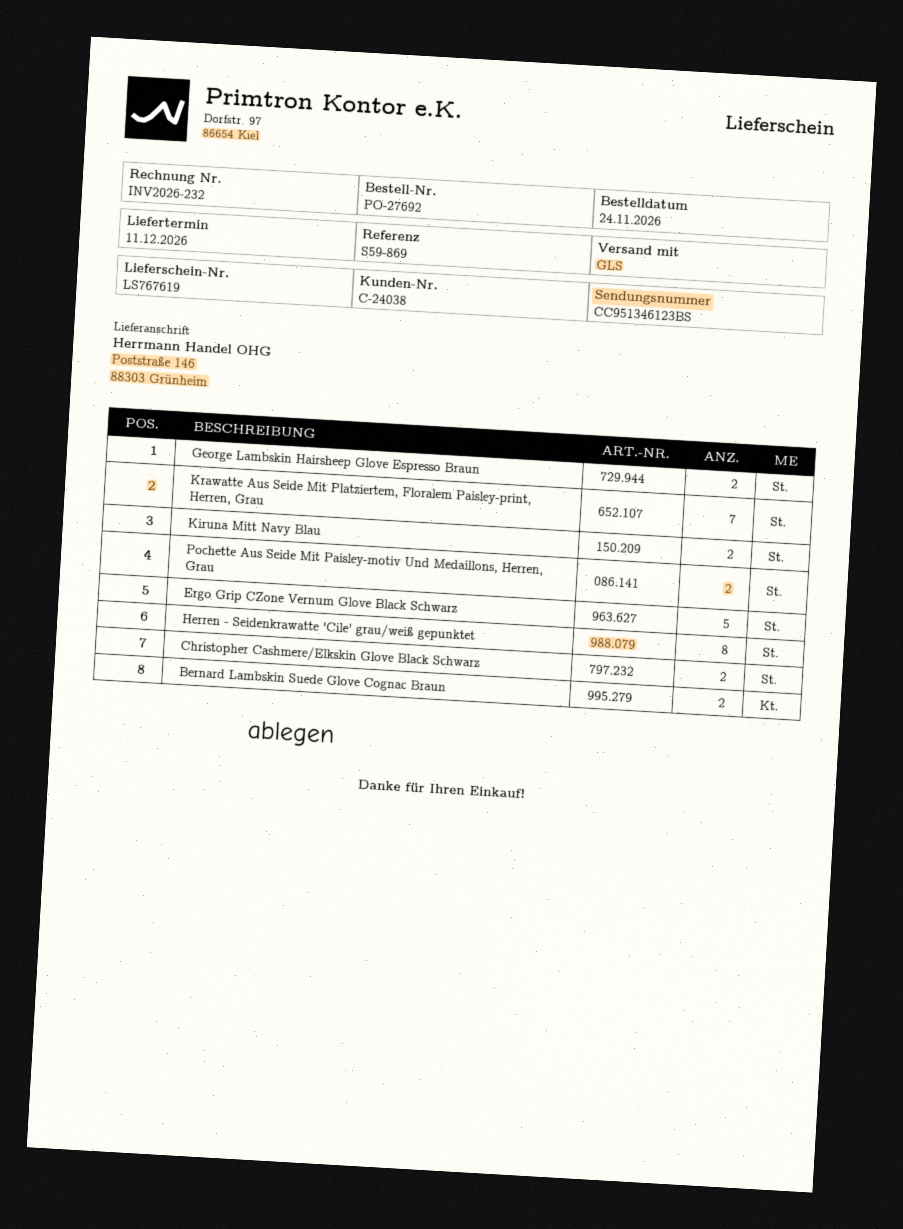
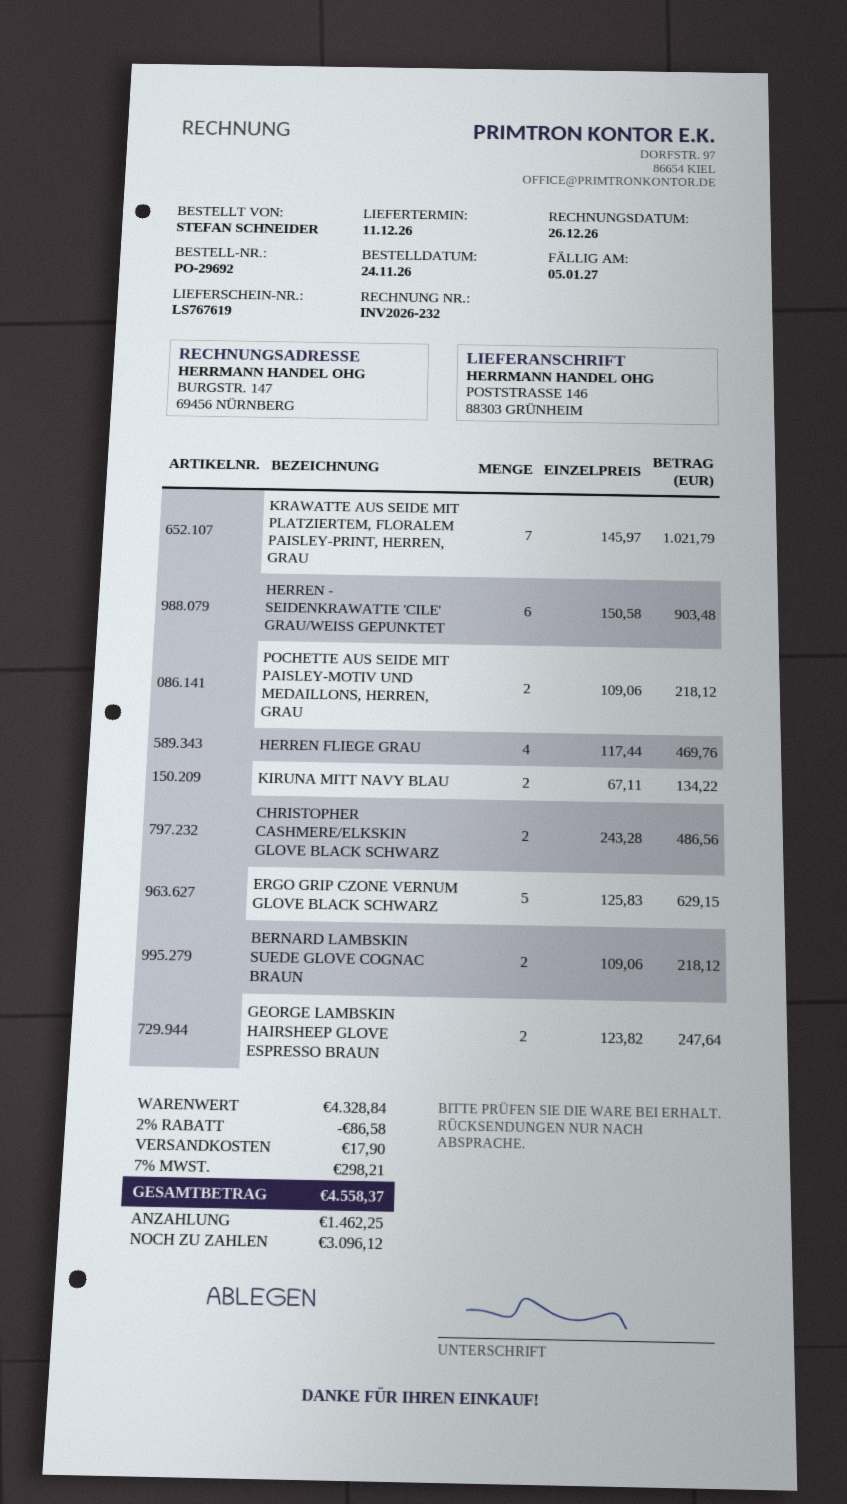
order number: PO-27692 -> PO-29692
Herren - Seidenkrawatte 'Cile' grau/weiß gepunktet: 8 -> 6
HERREN FLIEGE GRAU: none -> 4

